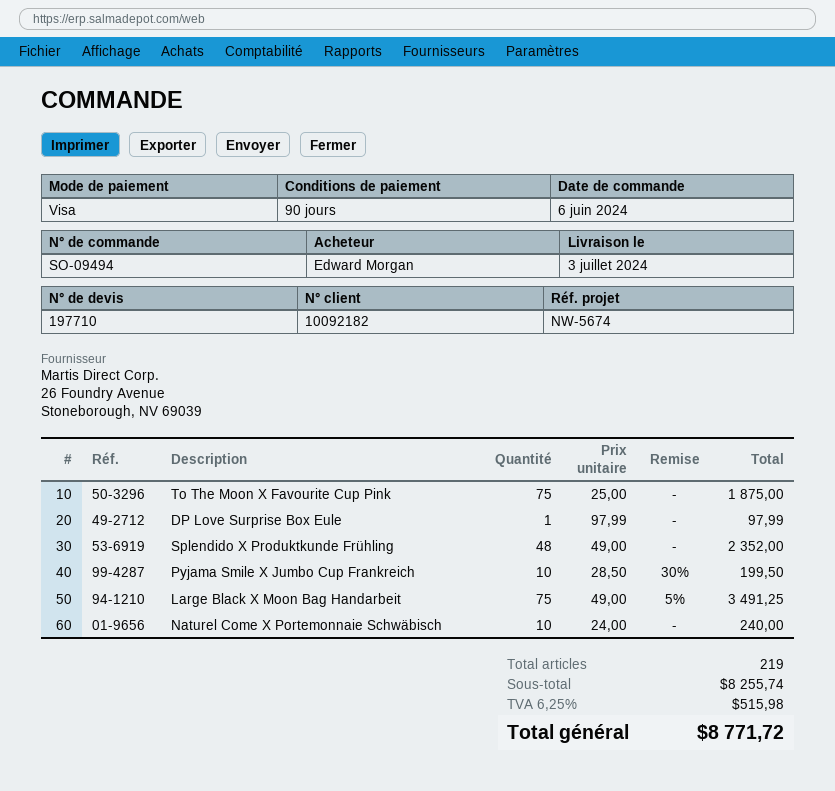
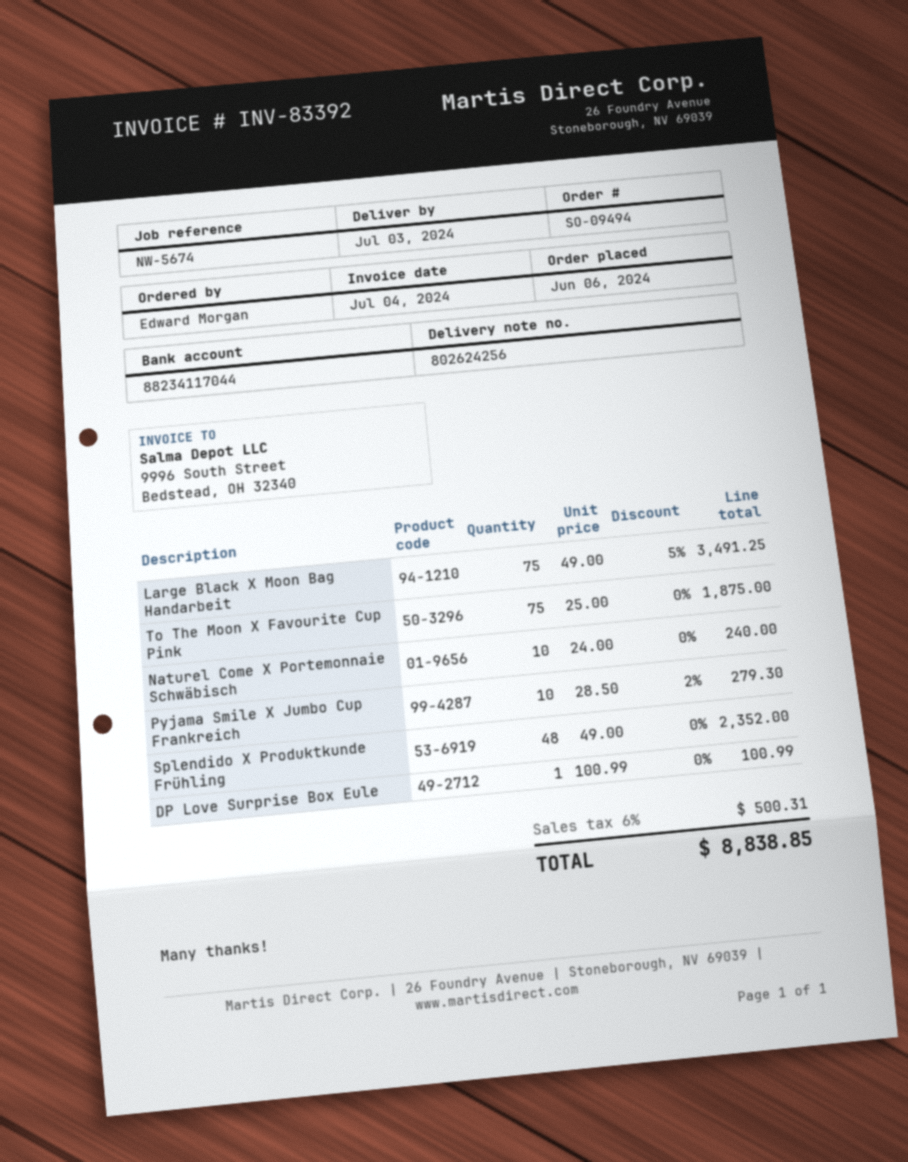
DP Love Surprise Box Eule: 1 x 97.99 = 97.99 -> 1 x 100.99 = 100.99
Pyjama Smile X Jumbo Cup Frankreich: 10 x 28.50 - 30% = 199.50 -> 10 x 28.50 - 2% = 279.30
tax: 6.25% = 515.98 -> 6% = 500.31
total: 8771.72 -> 8838.85

